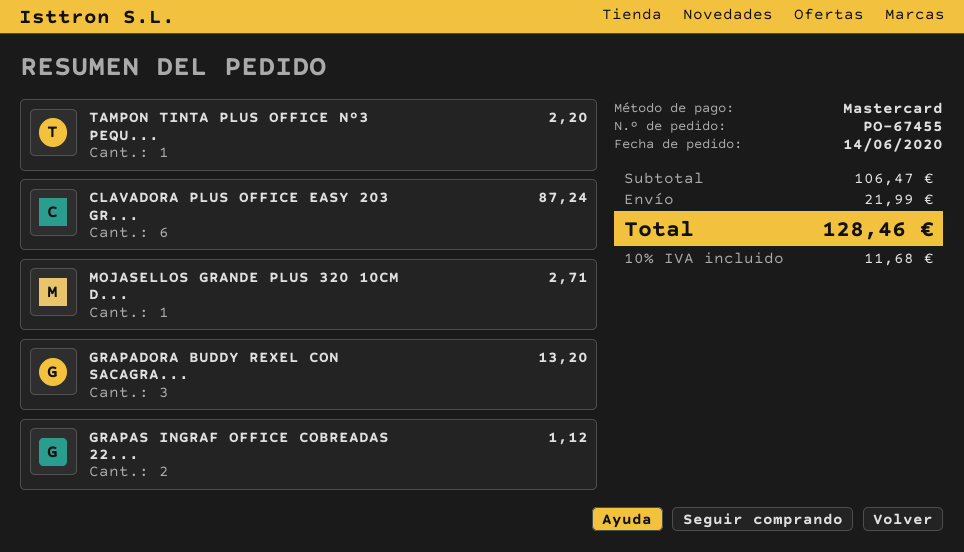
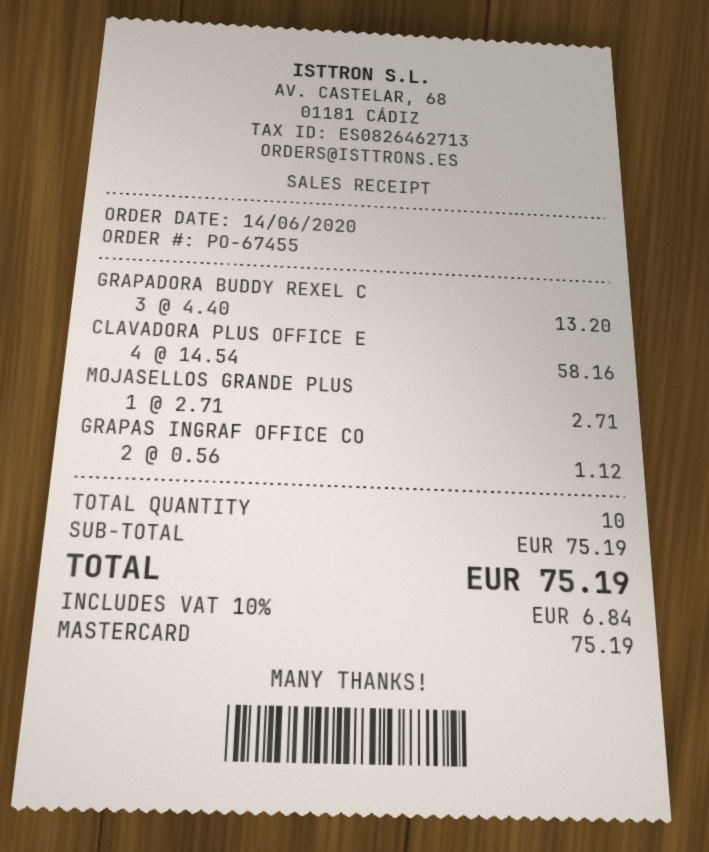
TAMPON TINTA PLUS OFFICE Nº3 PEQU...: 1 for 2.20 -> none
CLAVADORA PLUS OFFICE EASY 203 GR...: 6 for 87.24 -> 4 for 58.16
subtotal: 106.47 -> 75.19
shipping: 21.99 -> none
tax: 10% = 11.68 -> 10% = 6.84
total: 128.46 -> 75.19

